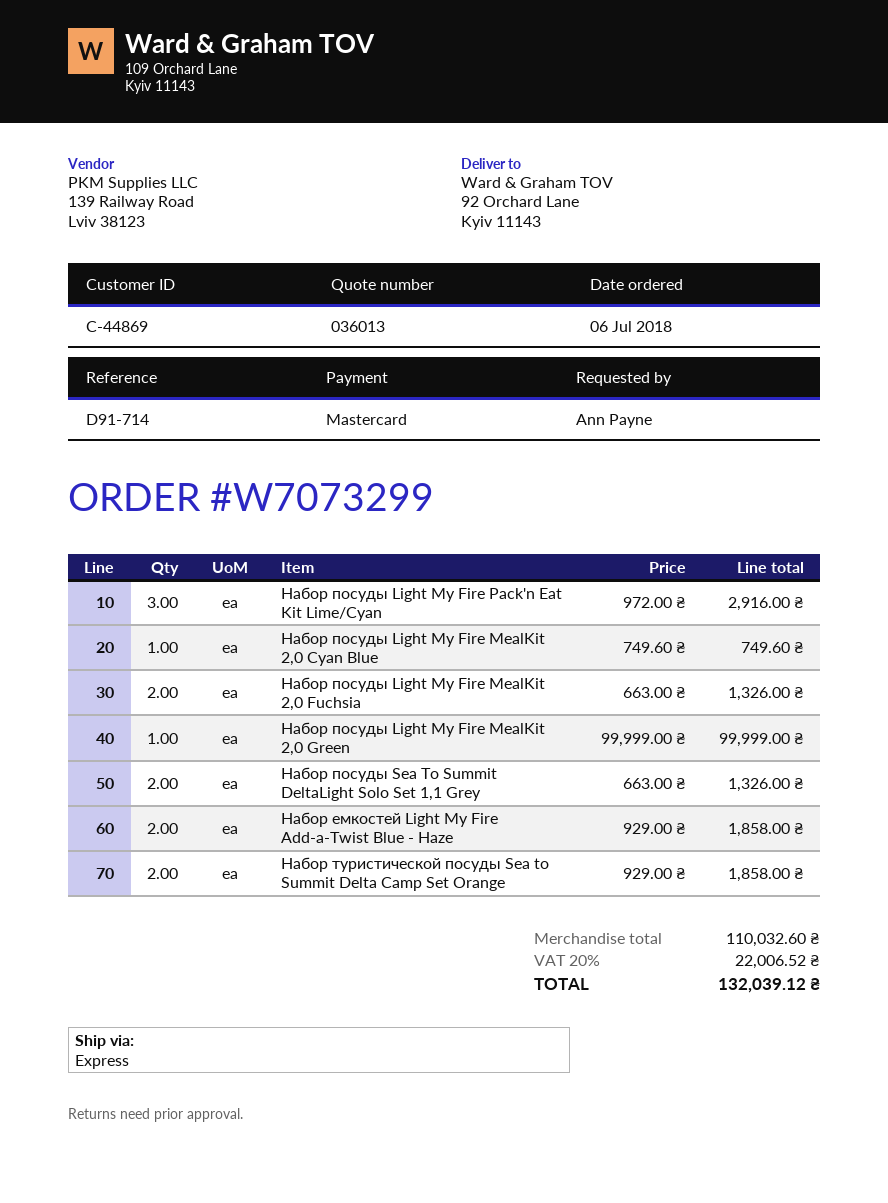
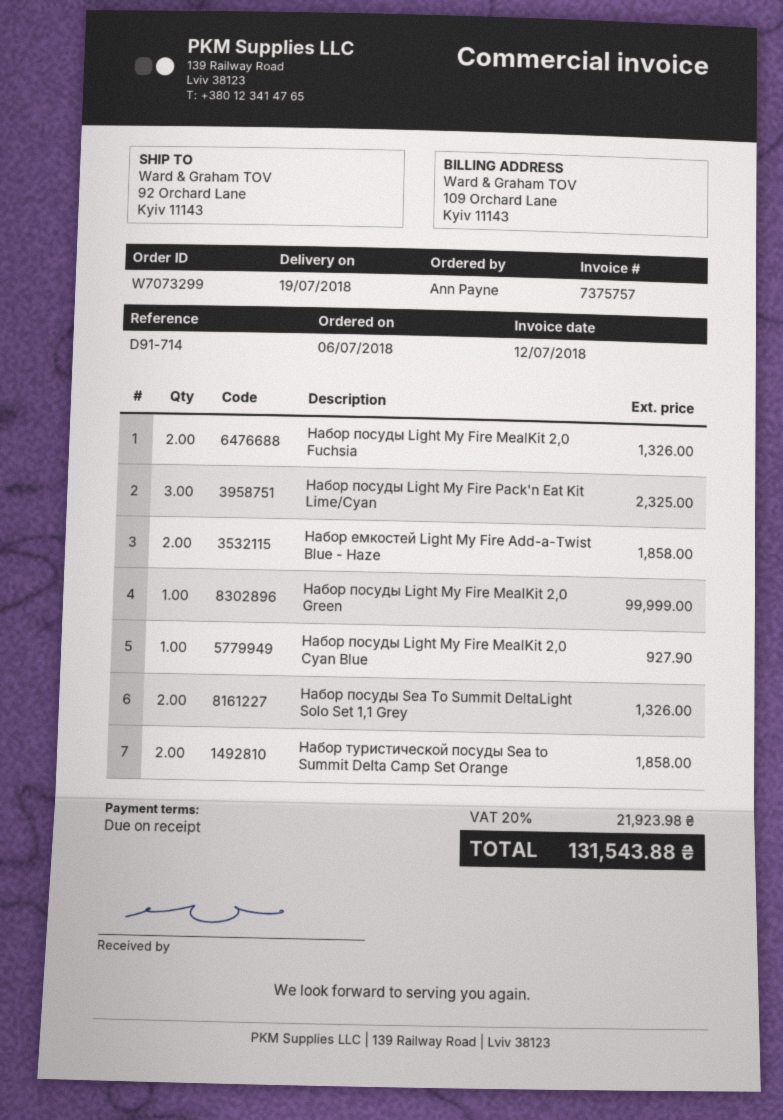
Набор посуды Light My Fire Pack'n Eat Kit Lime/Cyan: 3 for 2916.00 -> 3 for 2325.00
Набор посуды Light My Fire MealKit 2,0 Cyan Blue: 1 for 749.60 -> 1 for 927.90
tax: 20% = 22006.52 -> 20% = 21923.98
total: 132039.12 -> 131543.88

